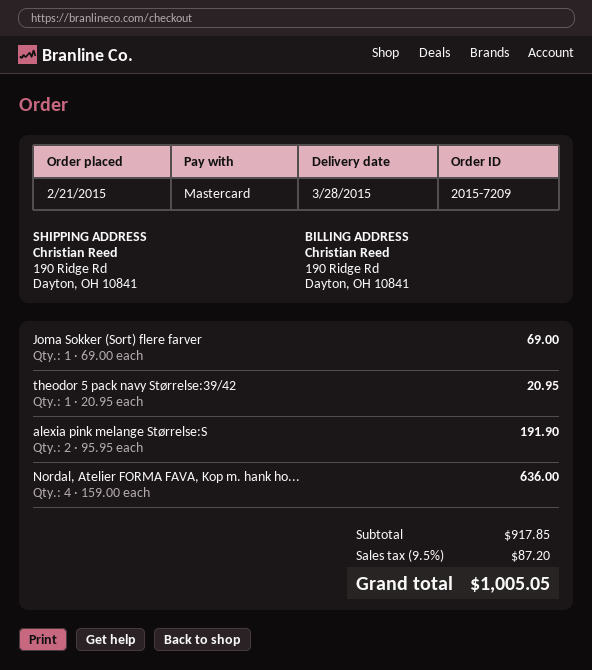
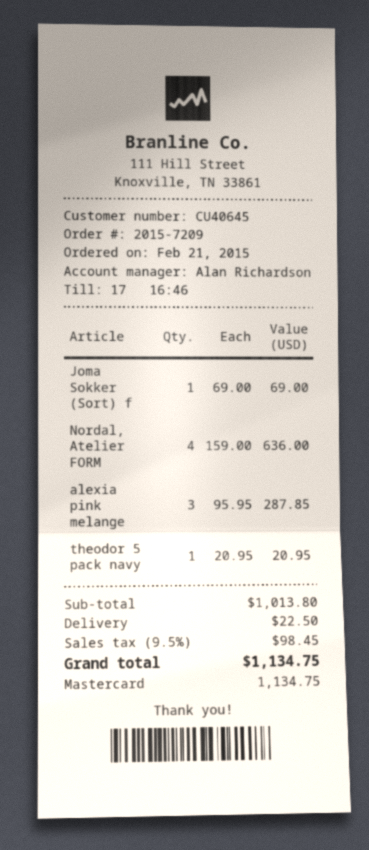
alexia pink melange Størrelse:S: 2 x 95.95 = 191.90 -> 3 x 95.95 = 287.85
subtotal: 917.85 -> 1013.80
shipping: none -> 22.50
tax: 9.5% = 87.20 -> 9.5% = 98.45
total: 1005.05 -> 1134.75

